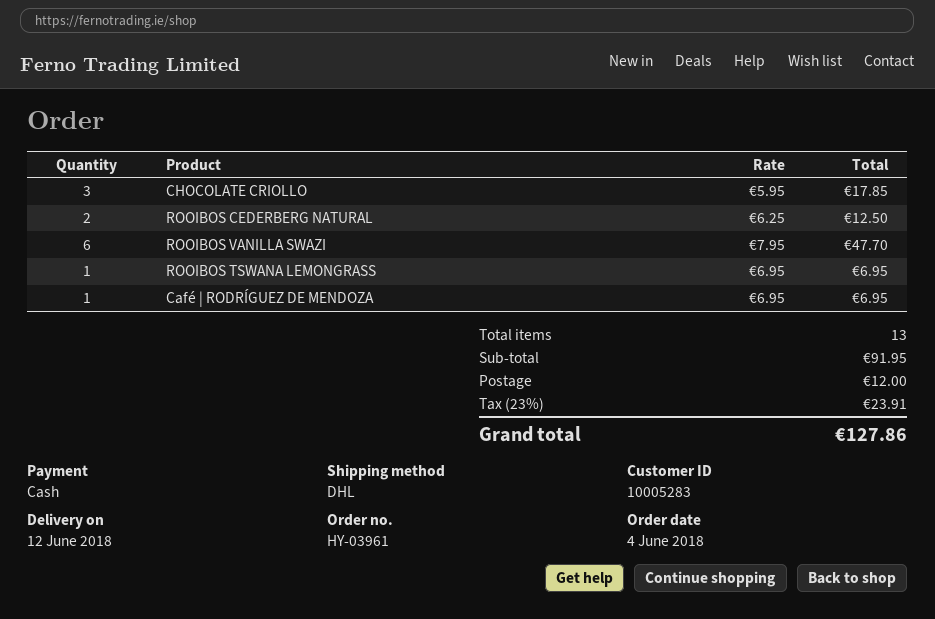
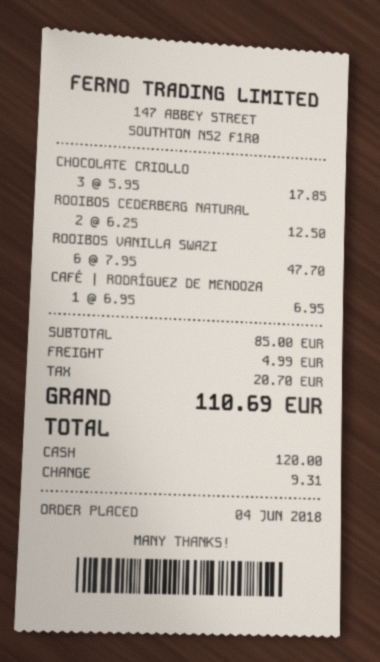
ROOIBOS TSWANA LEMONGRASS: 1 x 6.95 = 6.95 -> none
subtotal: 91.95 -> 85.00
shipping: 12.00 -> 4.99
tax: 23.91 -> 20.70
total: 127.86 -> 110.69

